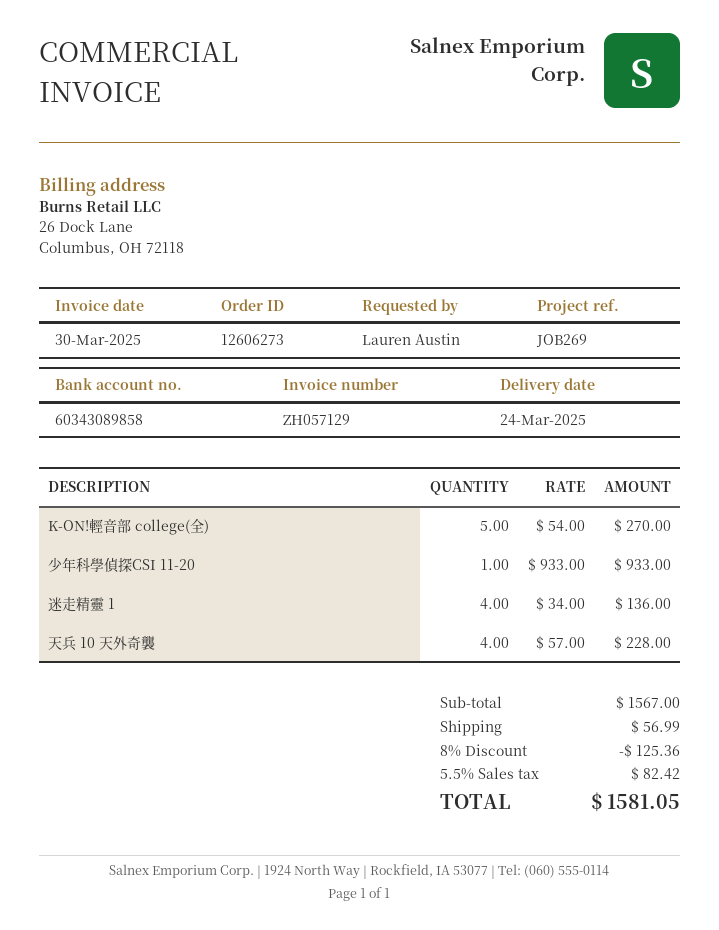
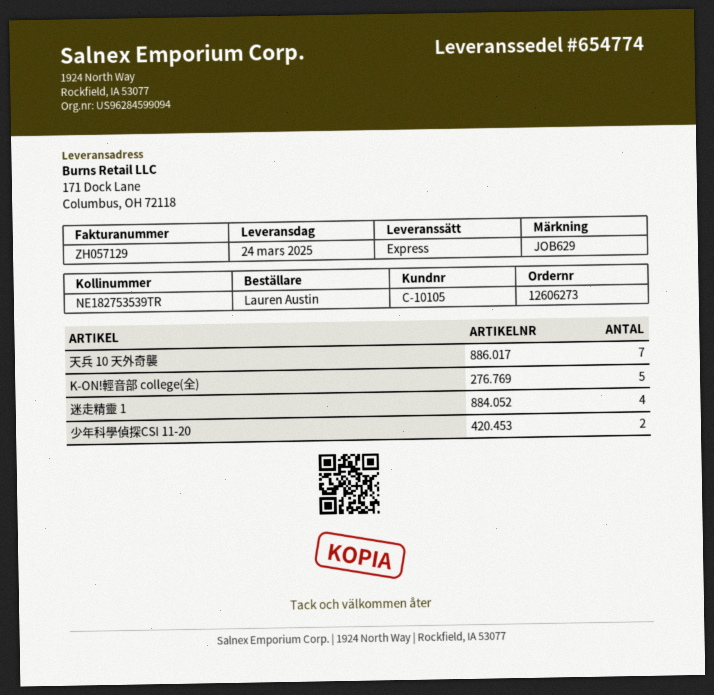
reference: JOB269 -> JOB629
少年科學偵探CSI 11-20: 1 -> 2
天兵 10 天外奇襲: 4 -> 7

